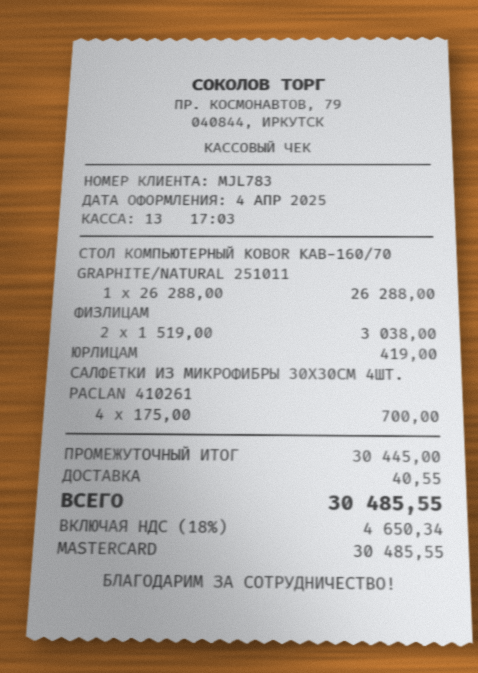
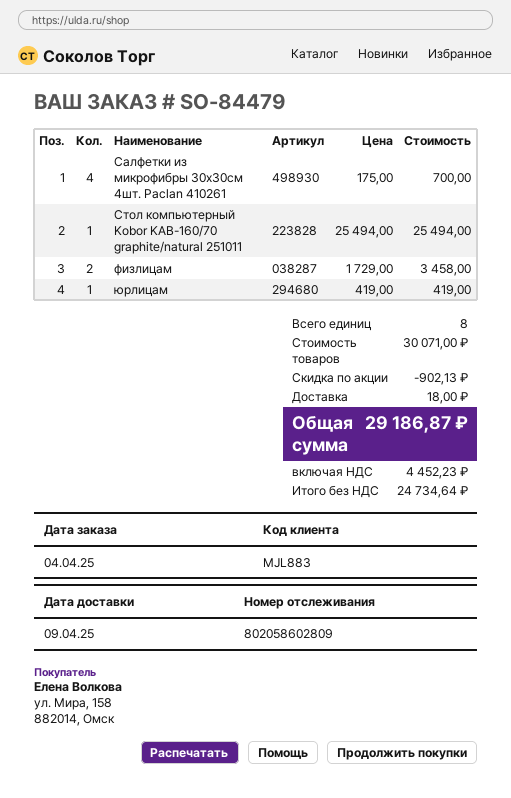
customer number: MJL783 -> MJL883
СТОЛ КОМПЬЮТЕРНЫЙ KOBOR KAB-160/70 GRAPHITE/NATURAL 251011: 1 x 26288.00 = 26288.00 -> 1 x 25494.00 = 25494.00
ФИЗЛИЦАМ: 2 x 1519.00 = 3038.00 -> 2 x 1729.00 = 3458.00
subtotal: 30445.00 -> 30071.00
discount: none -> 902.13
shipping: 40.55 -> 18.00
tax: 4650.34 -> 4452.23
total: 30485.55 -> 29186.87

